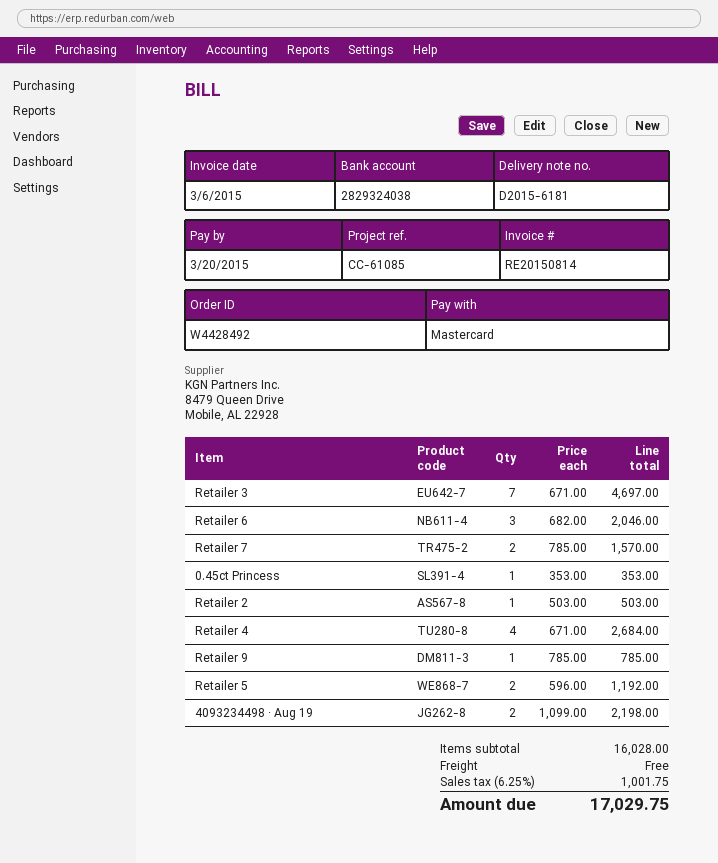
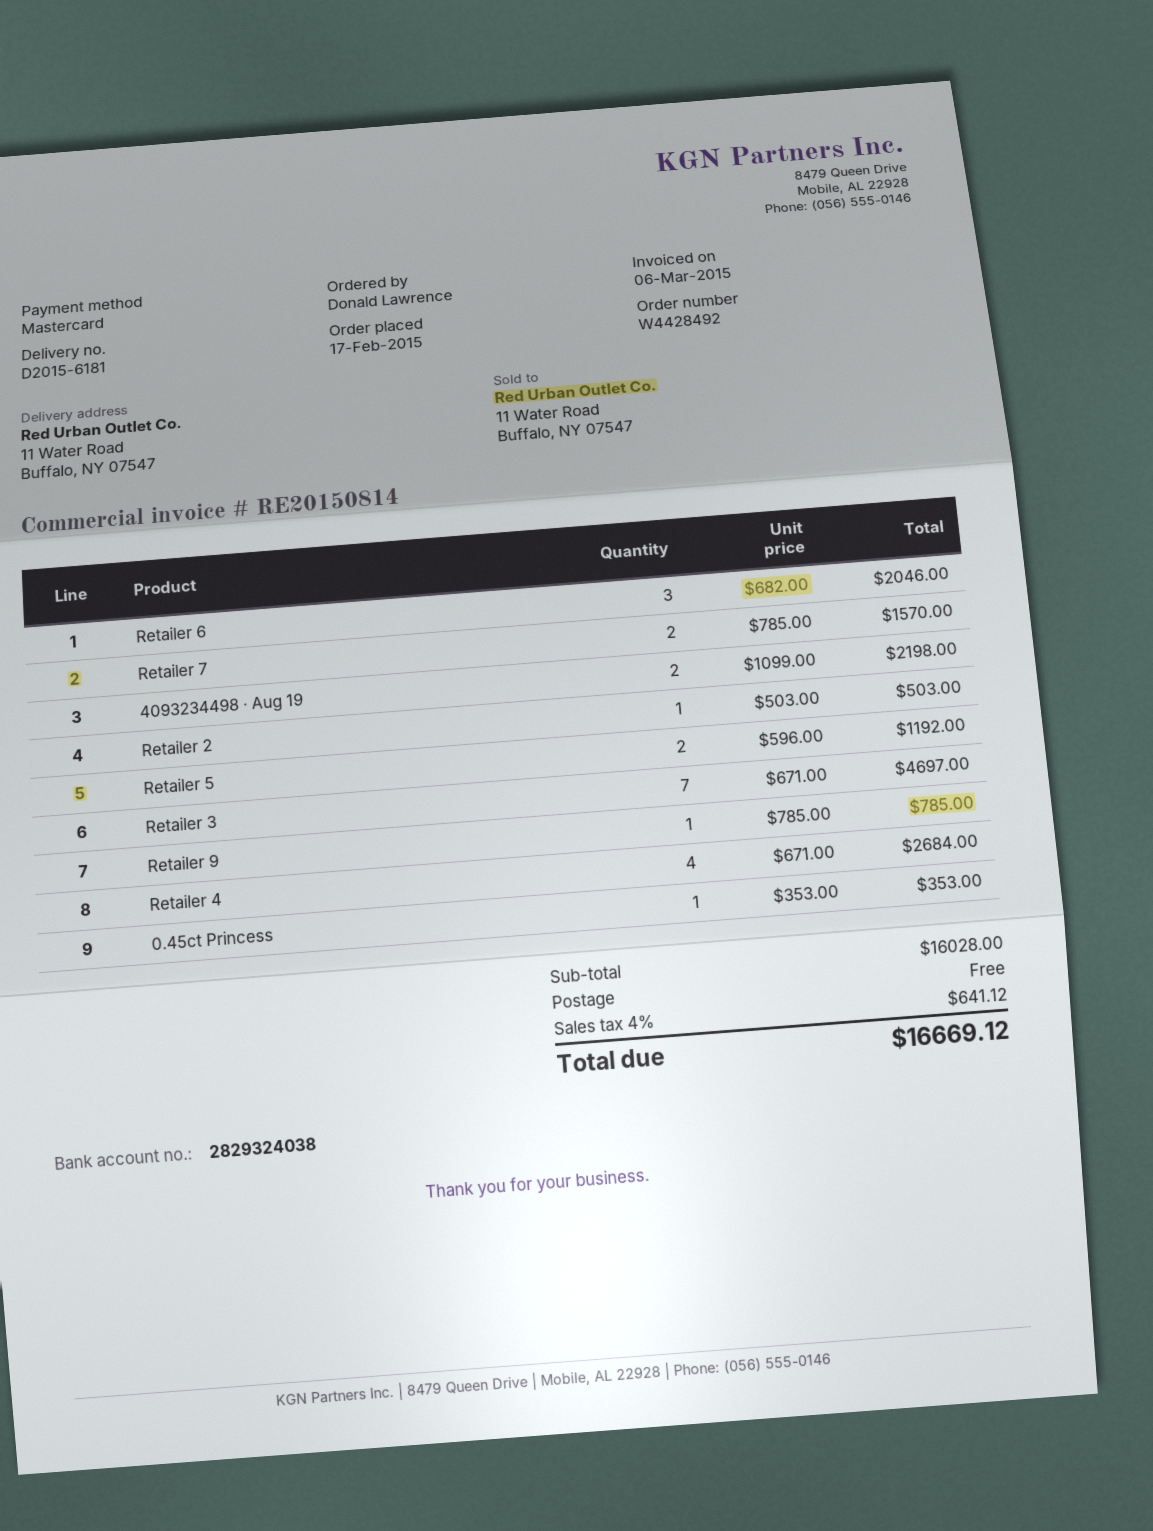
tax: 6.25% = 1001.75 -> 4% = 641.12
total: 17029.75 -> 16669.12

